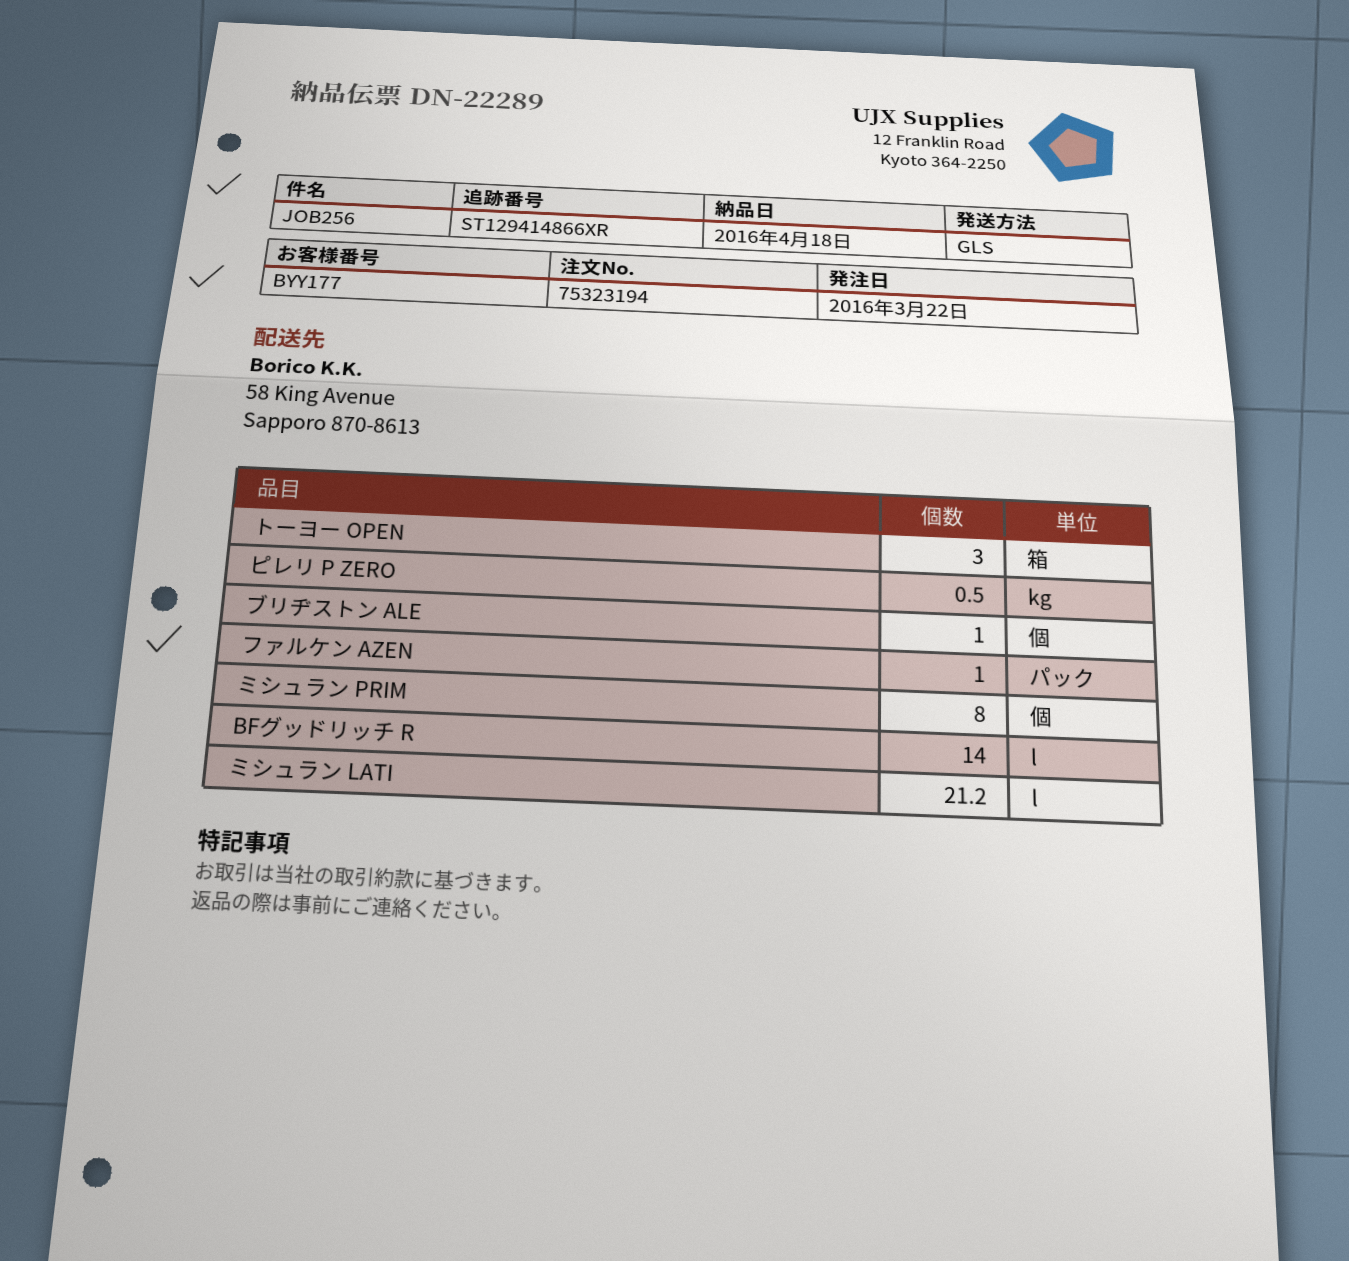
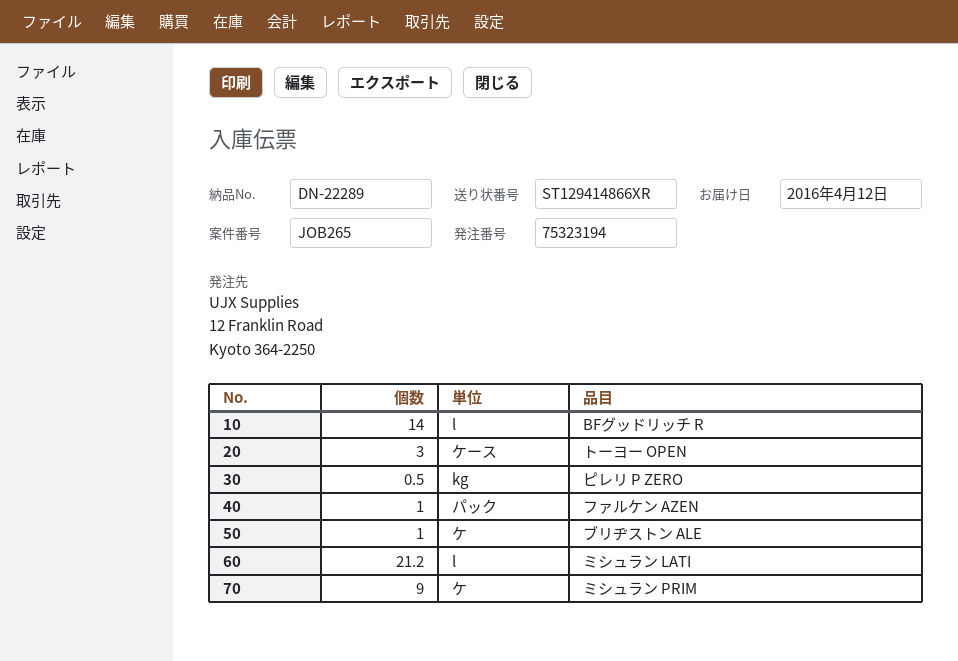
delivery date: 2016-04-18 -> 2016-04-12
reference: JOB256 -> JOB265
ミシュラン PRIM: 8 -> 9

